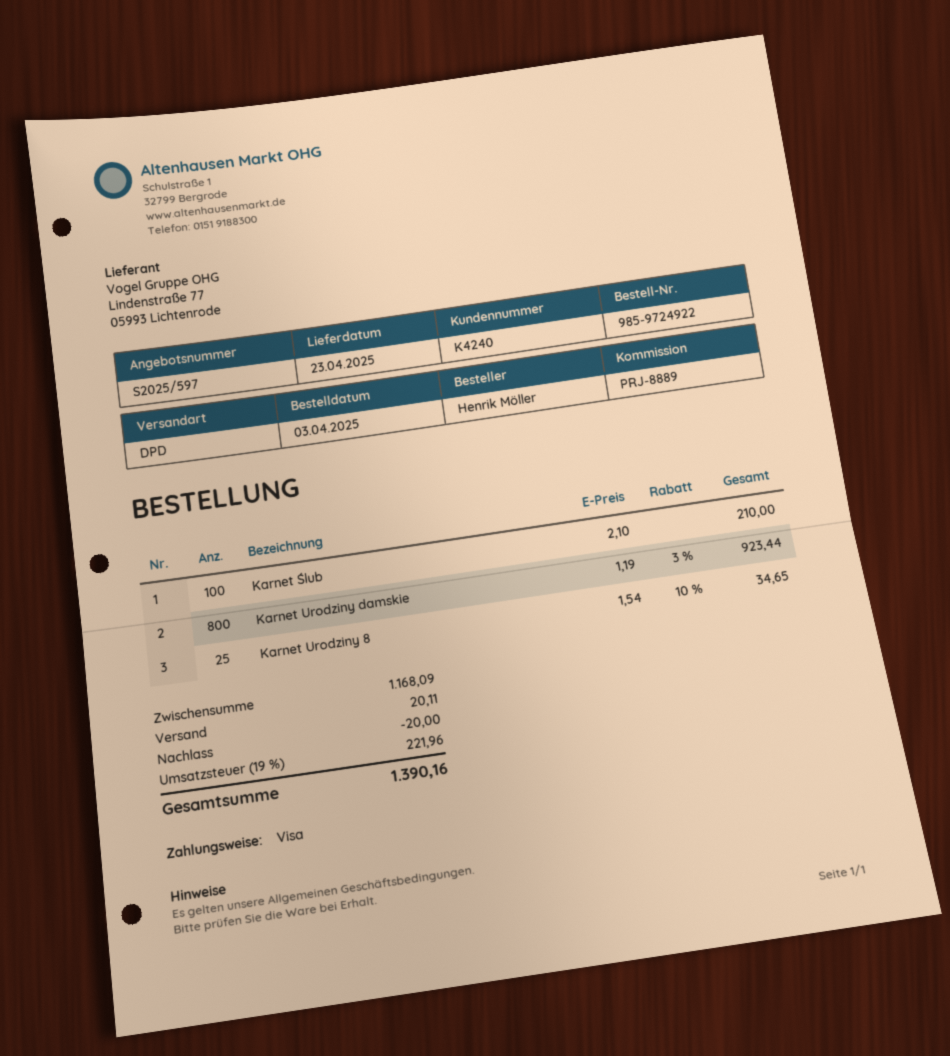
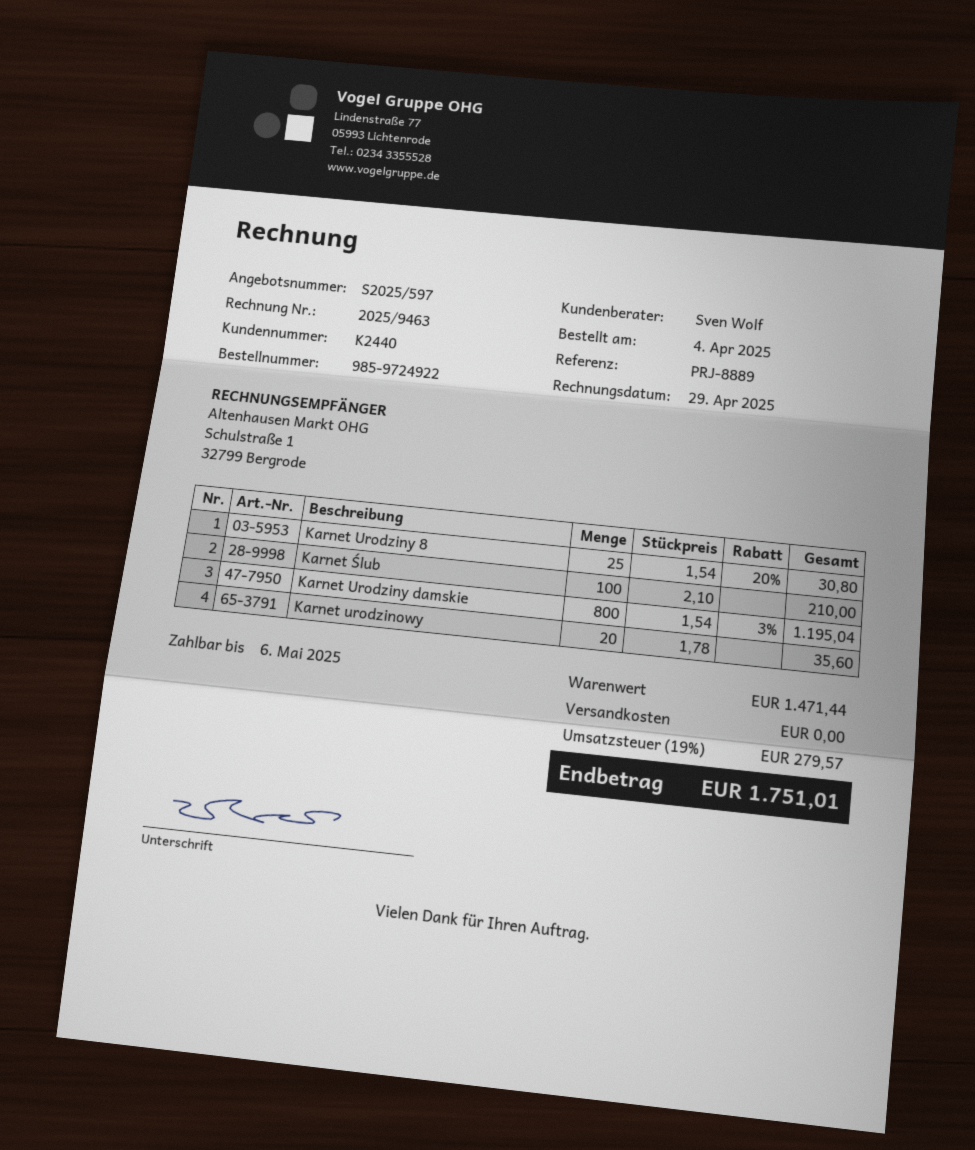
order date: 2025-04-03 -> 2025-04-04
customer number: K4240 -> K2440
Karnet Urodziny damskie: 800 x 1.19 - 3% = 923.44 -> 800 x 1.54 - 3% = 1195.04
Karnet Urodziny 8: 25 x 1.54 - 10% = 34.65 -> 25 x 1.54 - 20% = 30.80
Karnet urodzinowy: none -> 20 x 1.78 = 35.60
subtotal: 1168.09 -> 1471.44
discount: 20.00 -> none
shipping: 20.11 -> 0.00
tax: 19% = 221.96 -> 19% = 279.57
total: 1390.16 -> 1751.01

